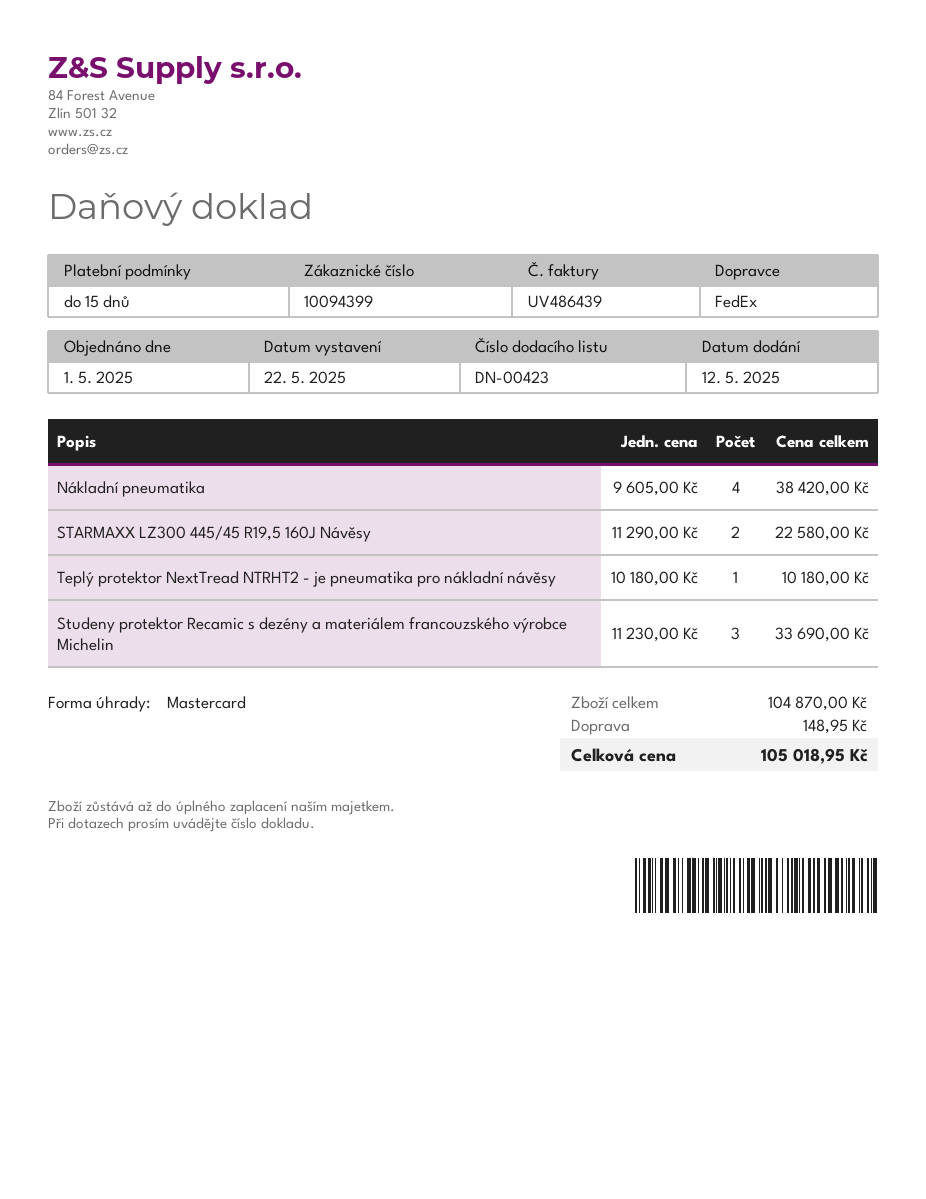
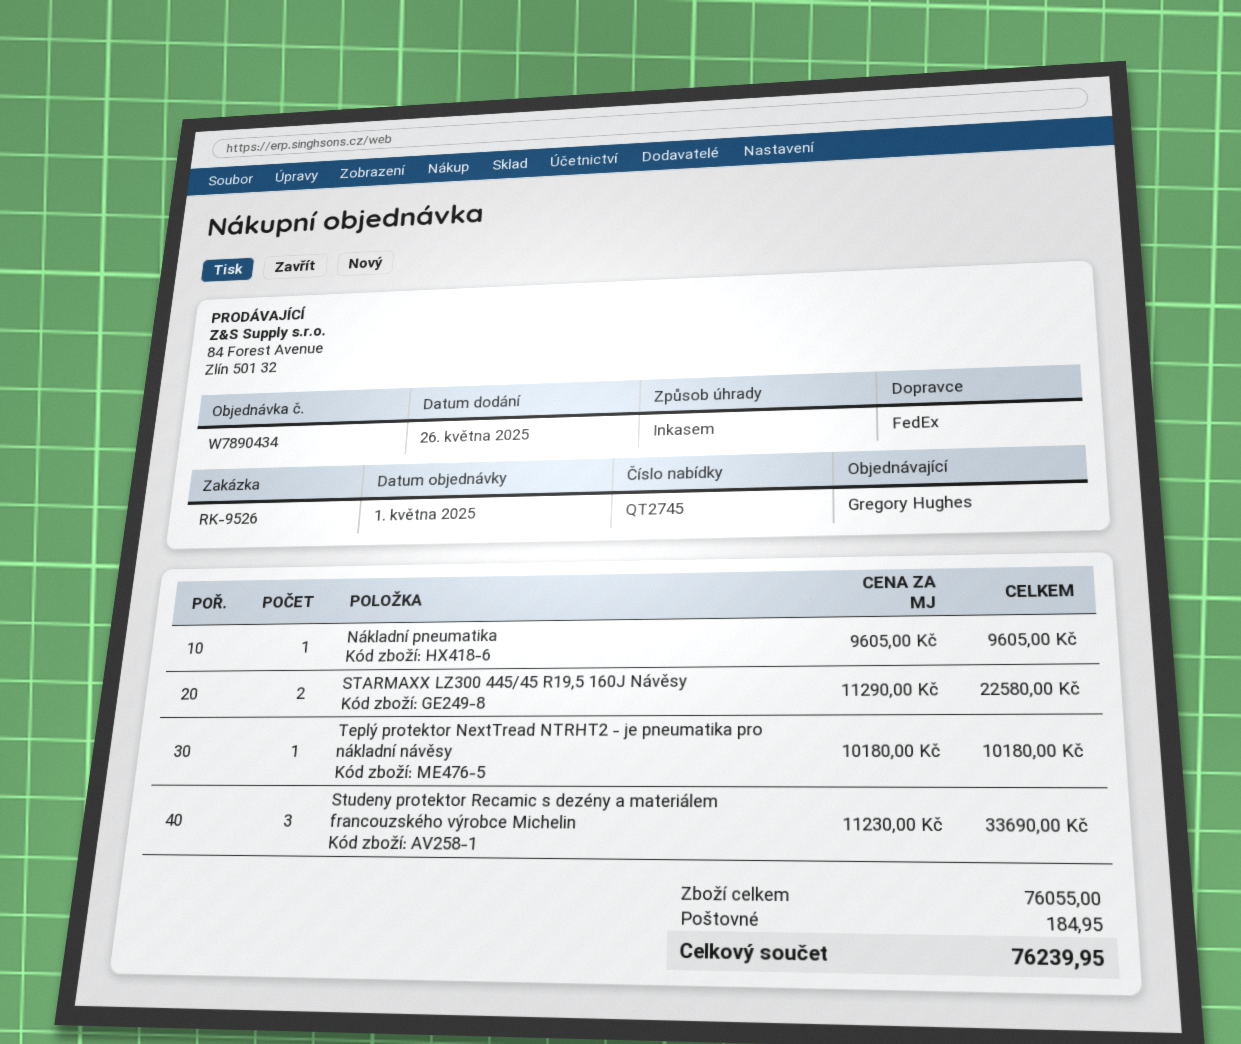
delivery date: 2025-05-12 -> 2025-05-26
payment method: Mastercard -> direct debit
Nákladní pneumatika: 4 x 9605.00 = 38420.00 -> 1 x 9605.00 = 9605.00
subtotal: 104870.00 -> 76055.00
shipping: 148.95 -> 184.95
total: 105018.95 -> 76239.95

